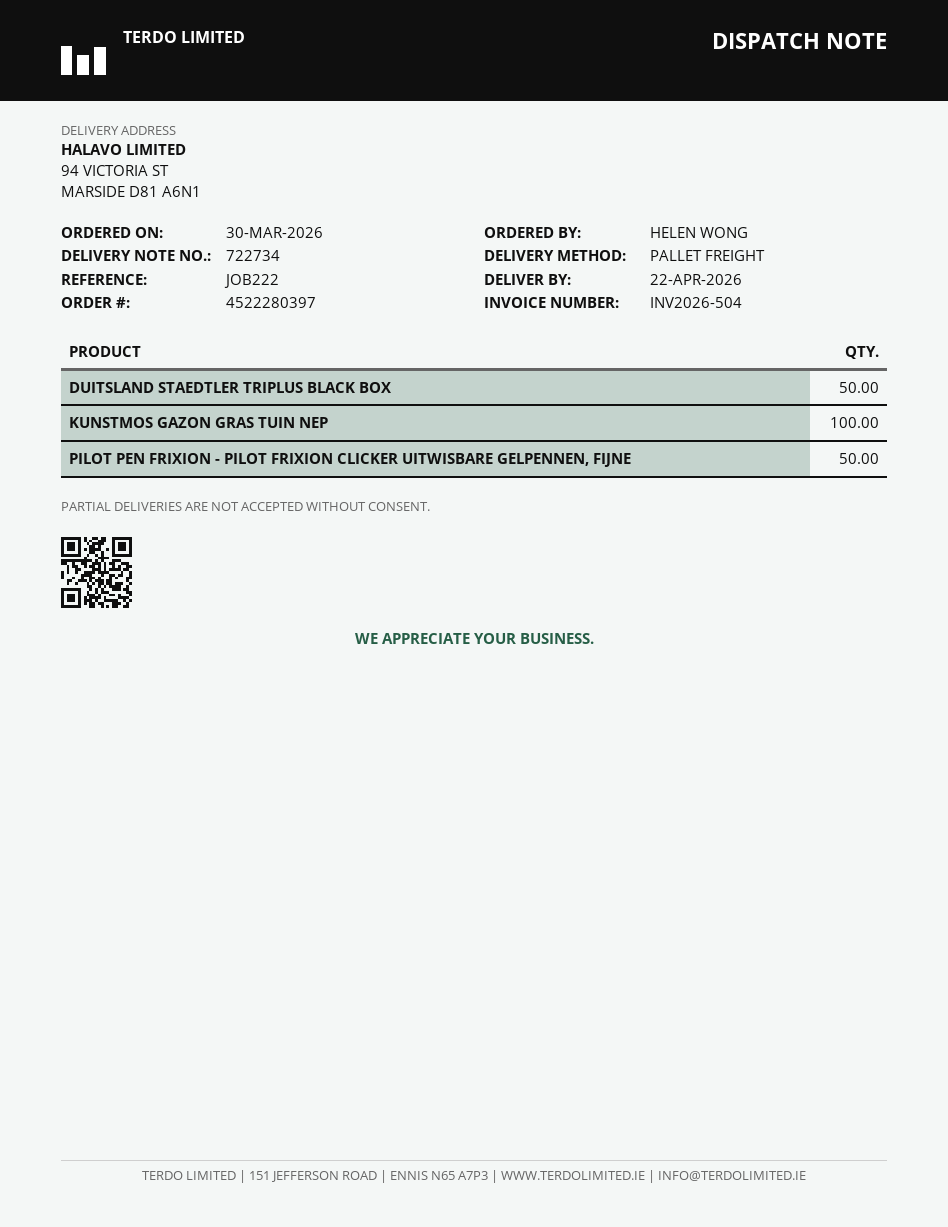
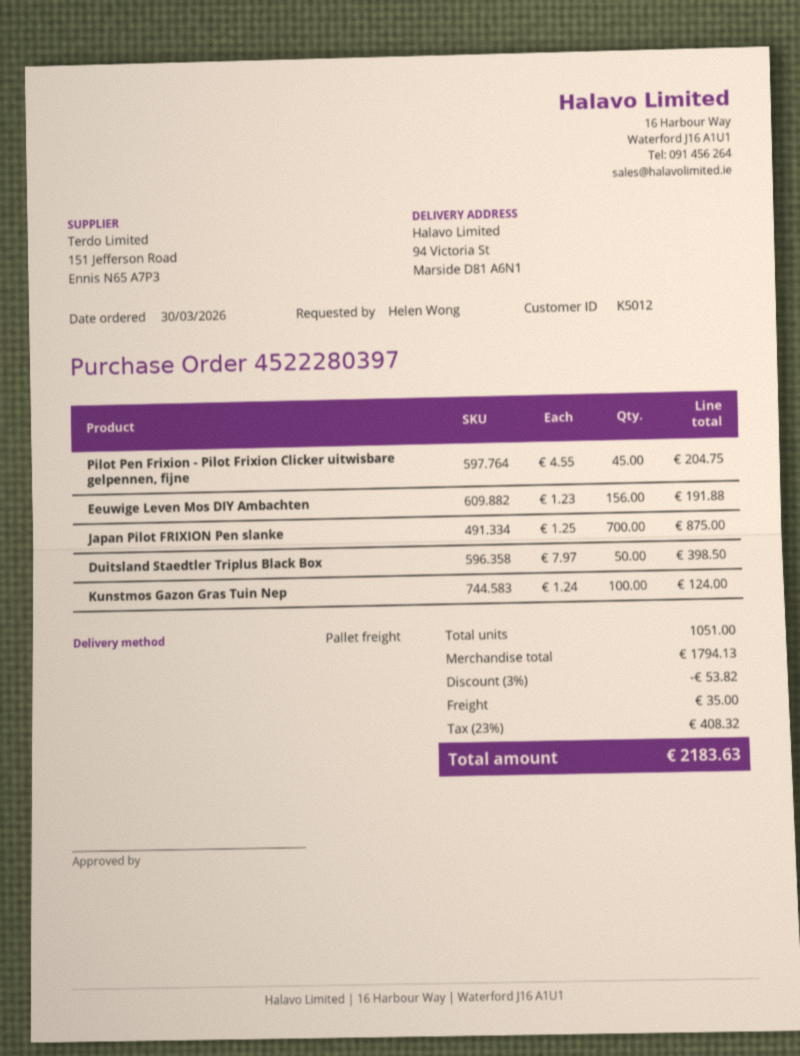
PILOT PEN FRIXION - PILOT FRIXION CLICKER UITWISBARE GELPENNEN, FIJNE: 50 -> 45
Eeuwige Leven Mos DIY Ambachten: none -> 156
Japan Pilot FRIXION Pen slanke: none -> 700

